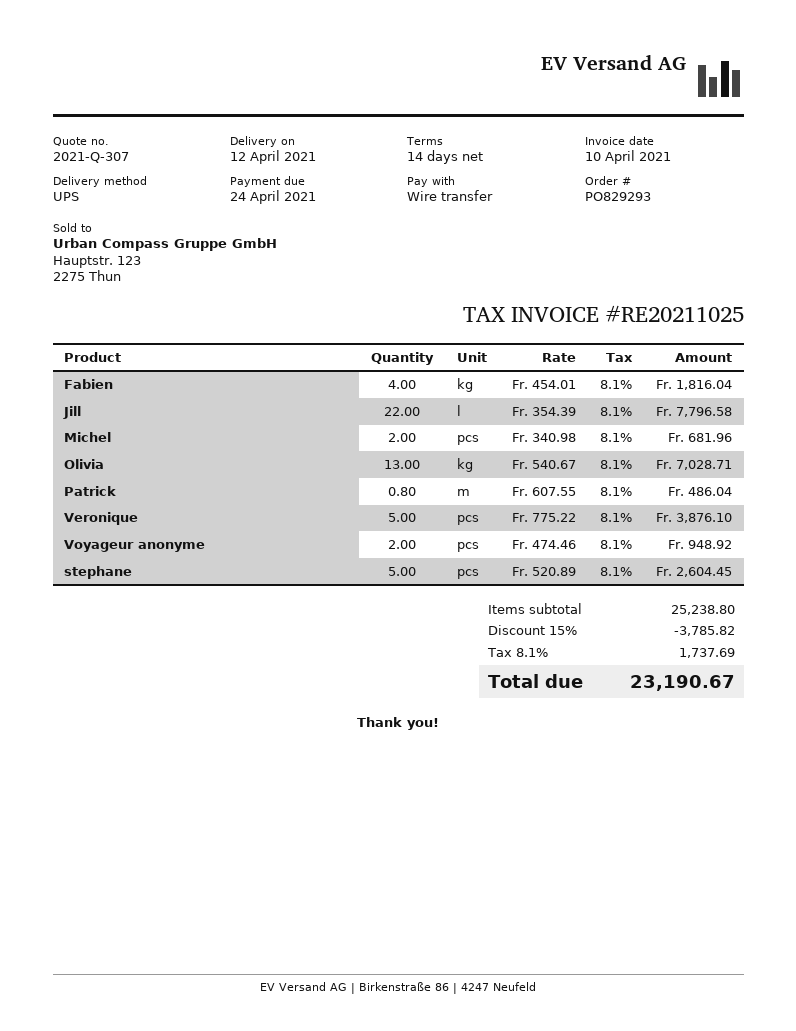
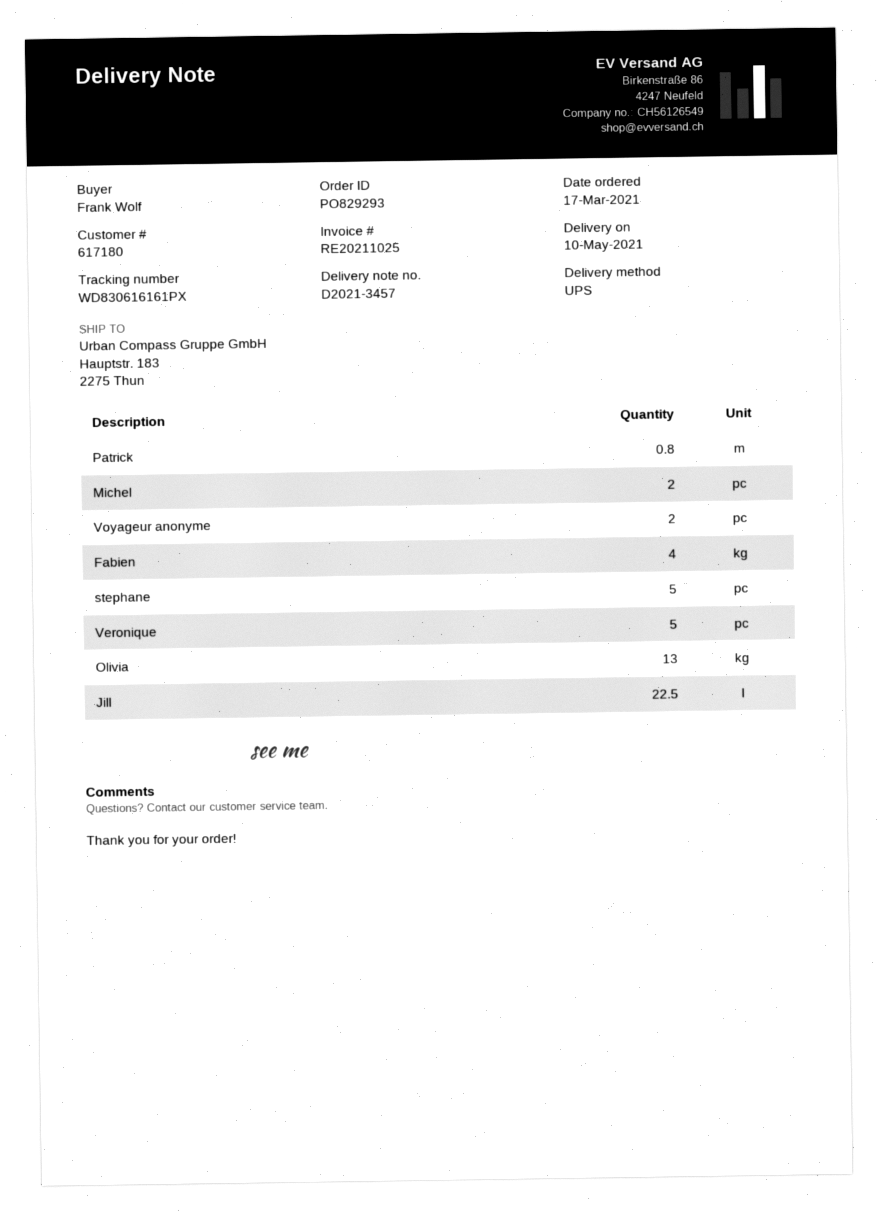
delivery date: 2021-04-12 -> 2021-05-10
Jill: 22 -> 22.5

